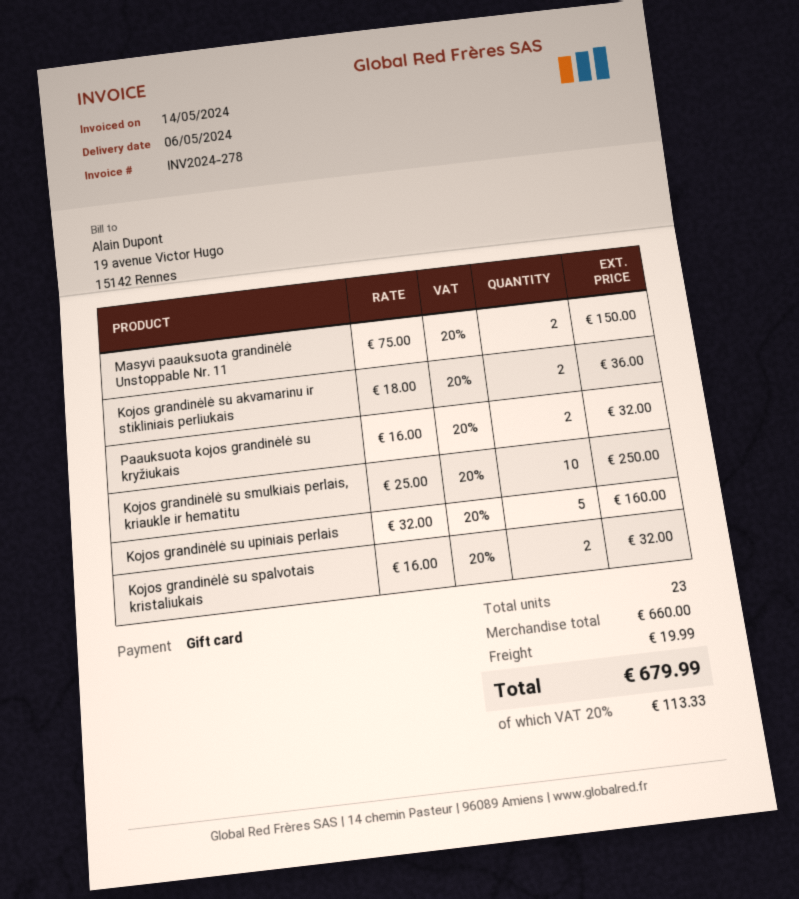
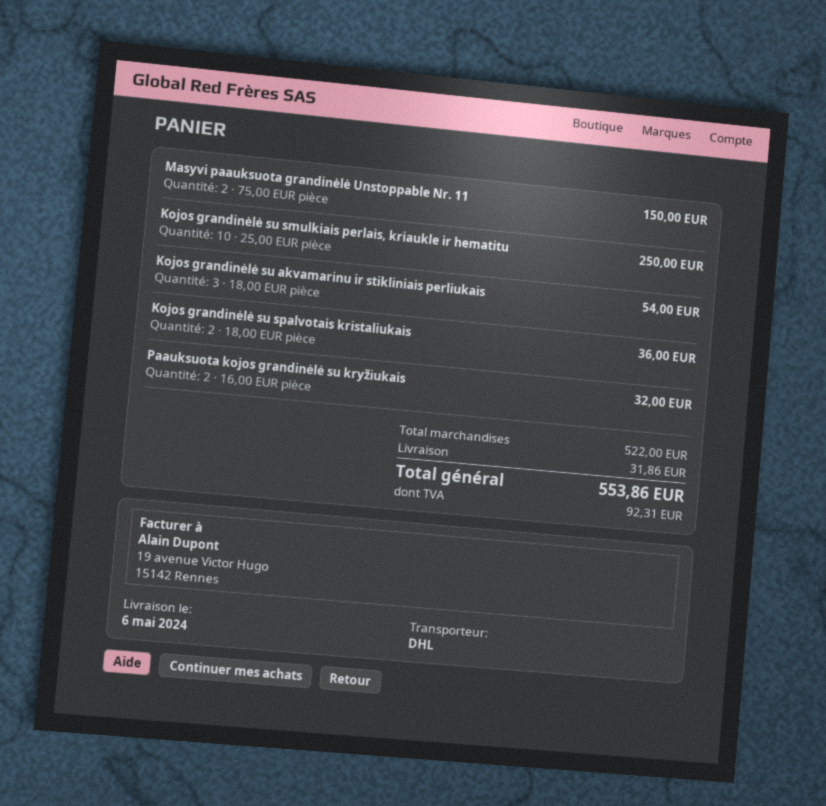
Kojos grandinėlė su akvamarinu ir stikliniais perliukais: 2 x 18.00 = 36.00 -> 3 x 18.00 = 54.00
Kojos grandinėlė su upiniais perlais: 5 x 32.00 = 160.00 -> none
Kojos grandinėlė su spalvotais kristaliukais: 2 x 16.00 = 32.00 -> 2 x 18.00 = 36.00
subtotal: 660.00 -> 522.00
shipping: 19.99 -> 31.86
tax: 113.33 -> 92.31
total: 679.99 -> 553.86

